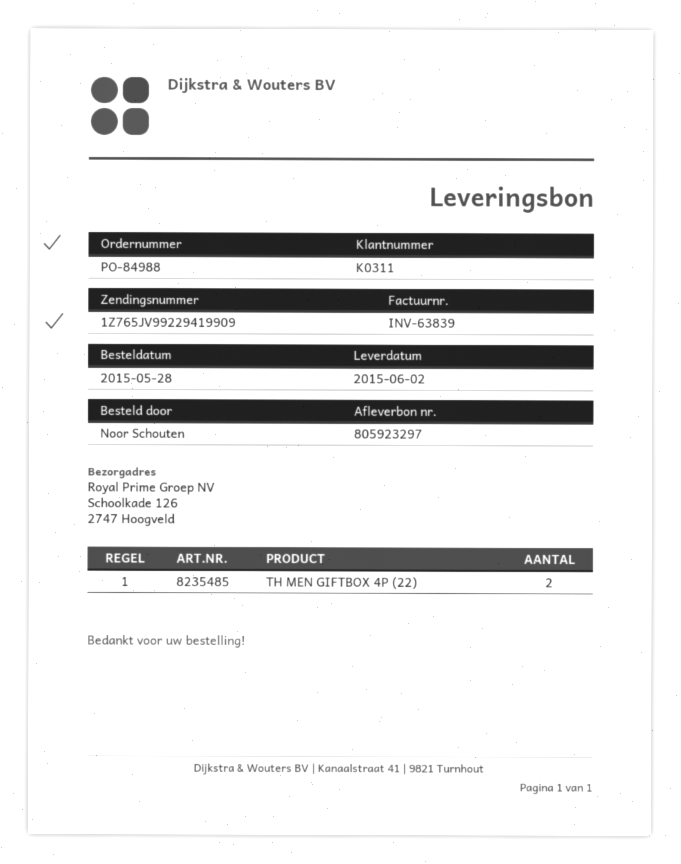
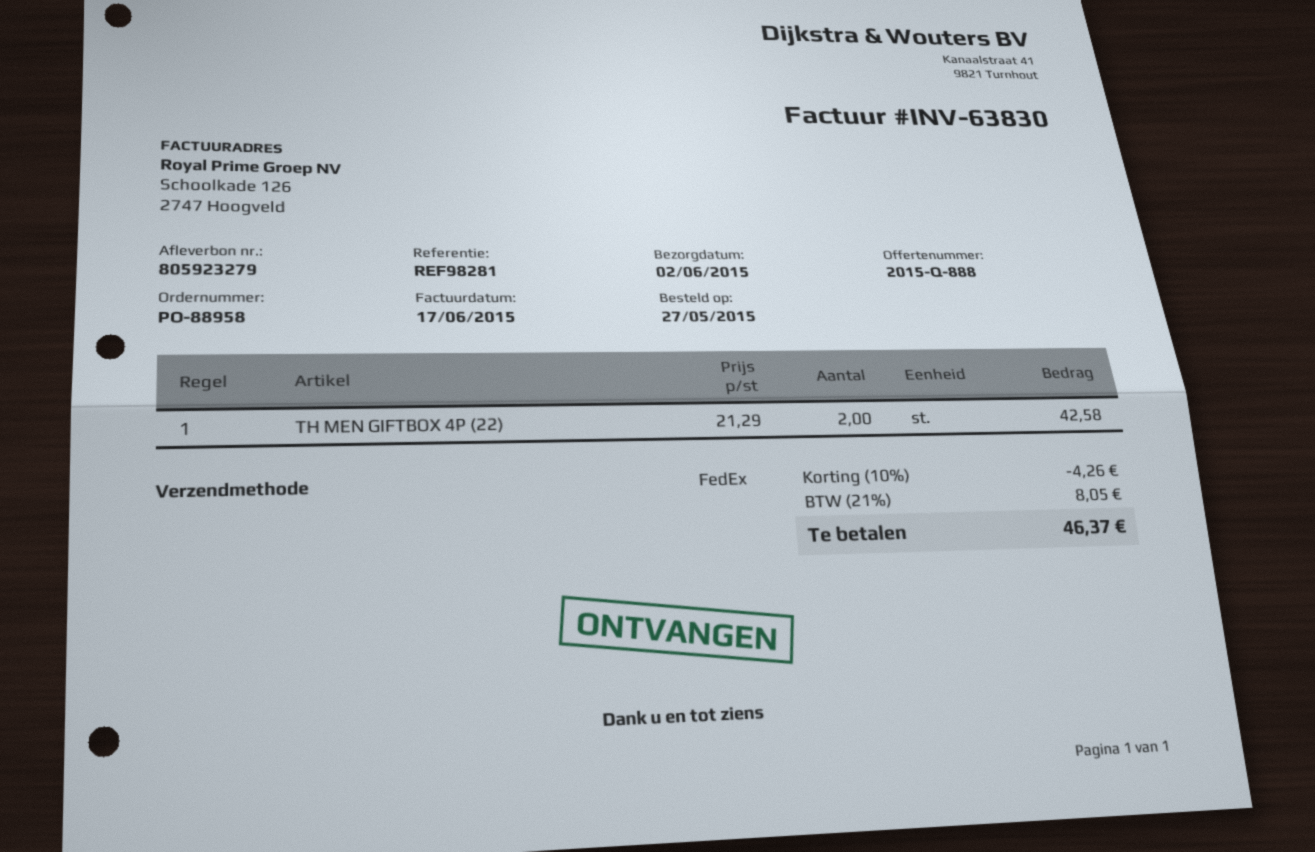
order number: PO-84988 -> PO-88958
order date: 2015-05-28 -> 2015-05-27
delivery note number: 805923297 -> 805923279
invoice number: INV-63839 -> INV-63830

